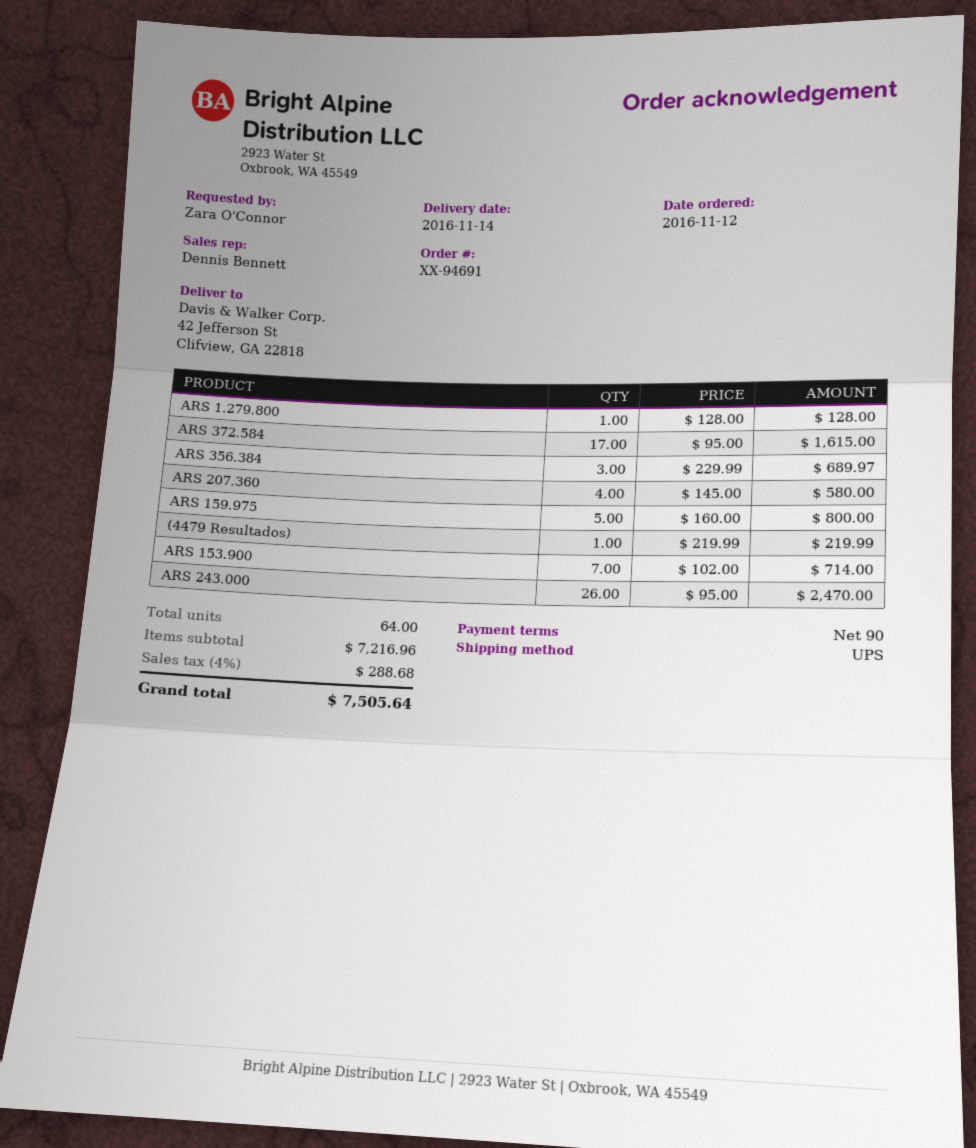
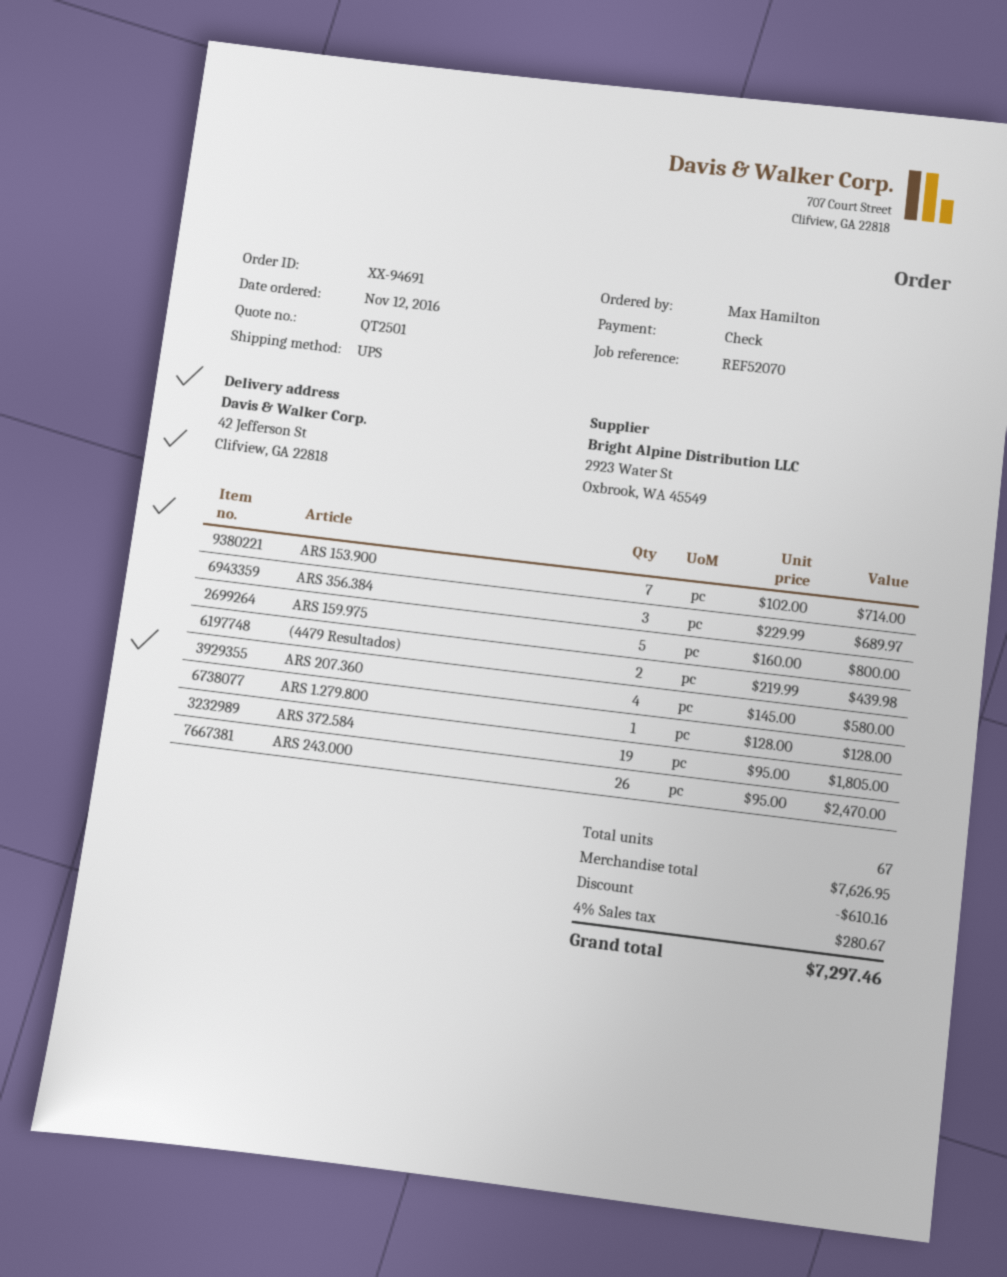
ordered by: Zara O'Connor -> Max Hamilton
ARS 372.584: 17 x 95.00 = 1615.00 -> 19 x 95.00 = 1805.00
(4479 Resultados): 1 x 219.99 = 219.99 -> 2 x 219.99 = 439.98
total quantity: 64 -> 67
subtotal: 7216.96 -> 7626.95
discount: none -> 610.16
tax: 4% = 288.68 -> 4% = 280.67
total: 7505.64 -> 7297.46

